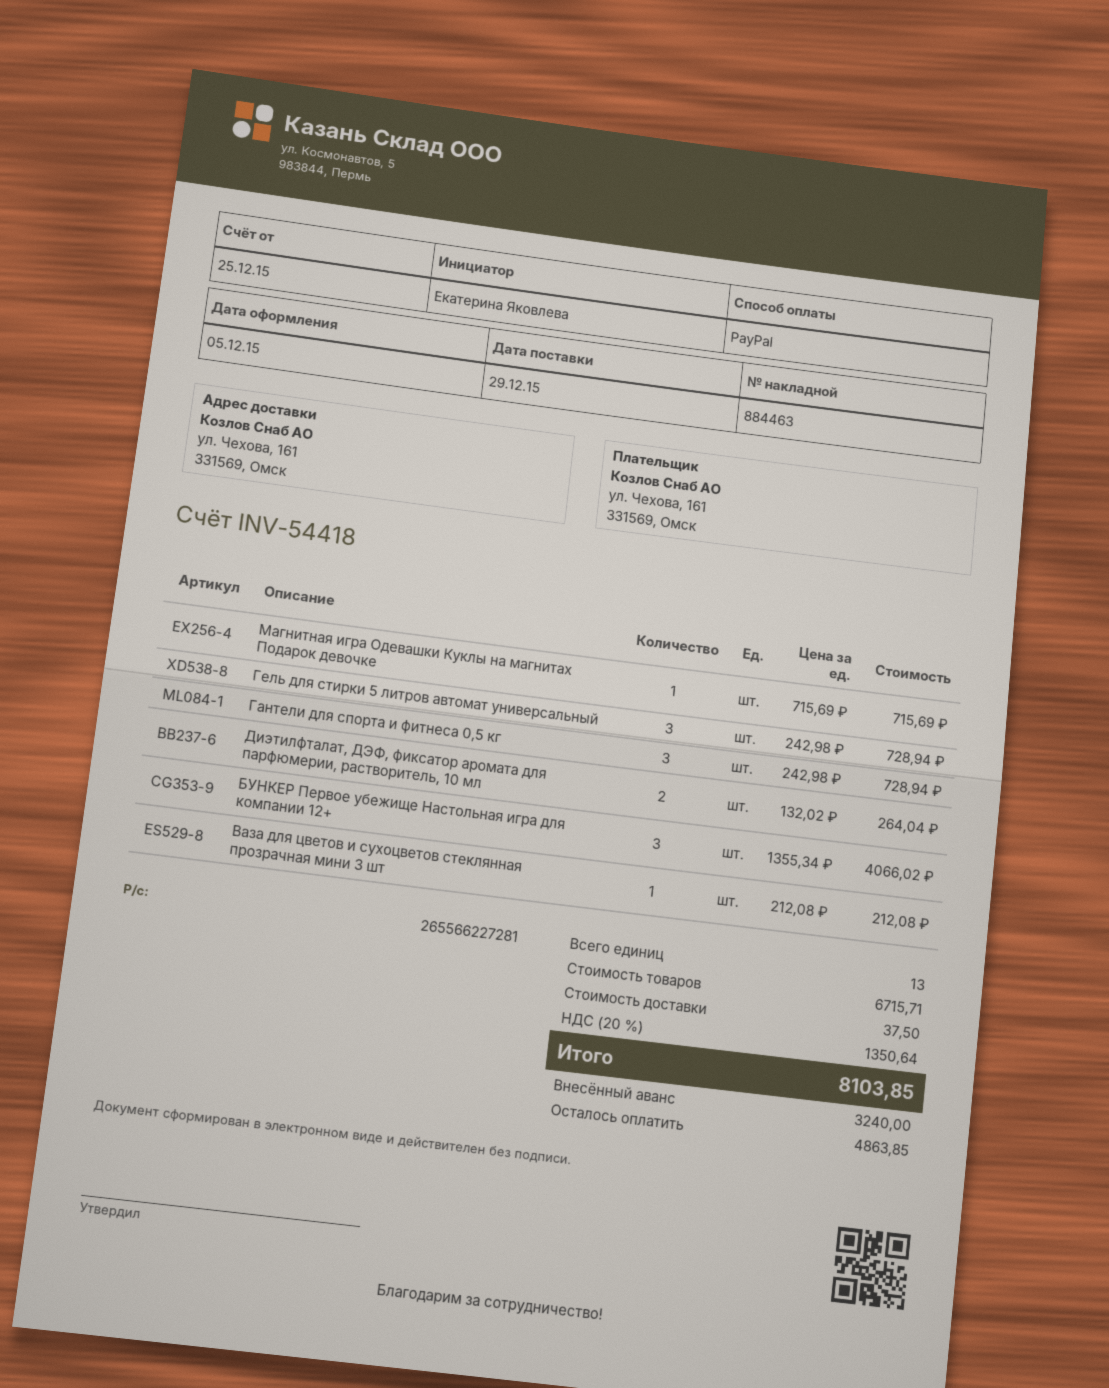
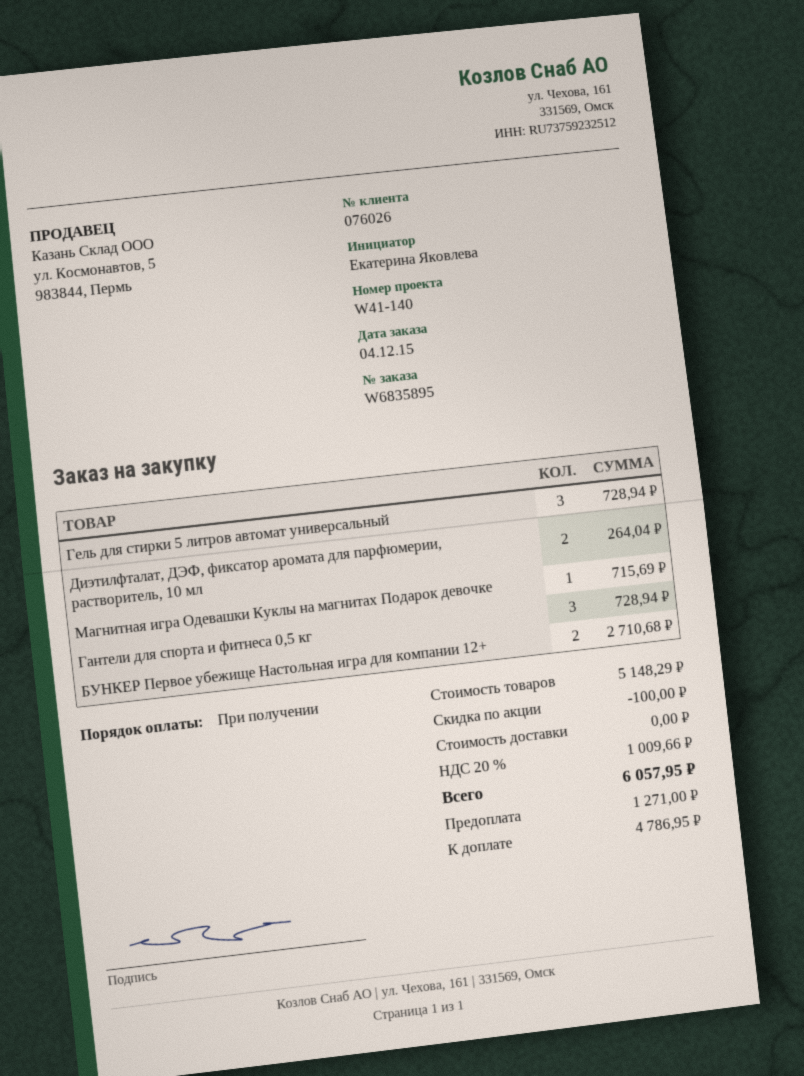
order date: 2015-12-05 -> 2015-12-04
БУНКЕР Первое убежище Настольная игра для компании 12+: 3 for 4066.02 -> 2 for 2710.68
Ваза для цветов и сухоцветов стеклянная прозрачная мини 3 шт: 1 for 212.08 -> none
subtotal: 6715.71 -> 5148.29
discount: none -> 100.00
shipping: 37.50 -> 0.00
tax: 20% = 1350.64 -> 20% = 1009.66
total: 8103.85 -> 6057.95
deposit: 3240.00 -> 1271.00
balance: 4863.85 -> 4786.95

